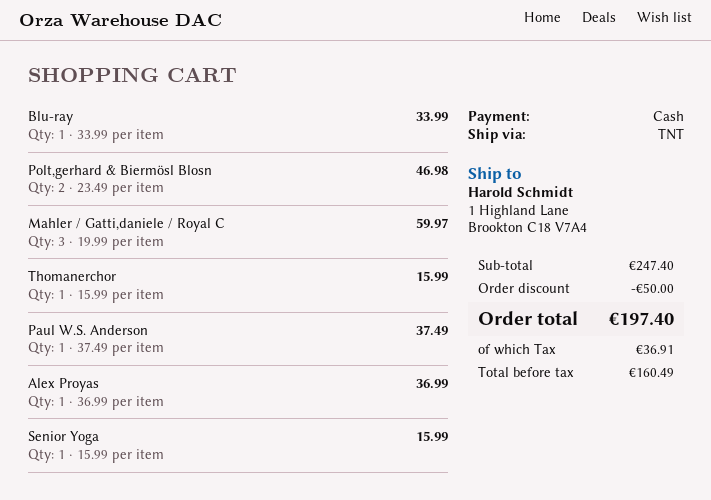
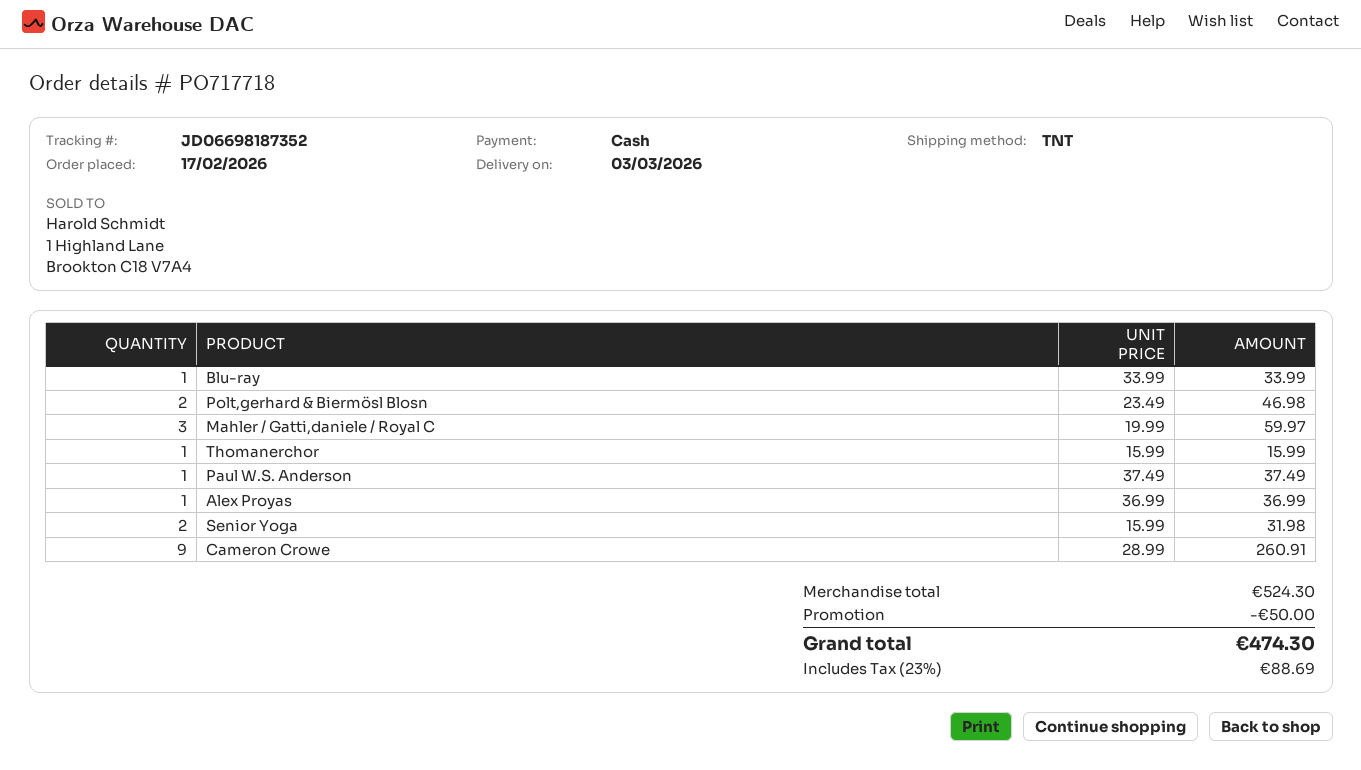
Senior Yoga: 1 x 15.99 = 15.99 -> 2 x 15.99 = 31.98
Cameron Crowe: none -> 9 x 28.99 = 260.91
subtotal: 247.40 -> 524.30
tax: 36.91 -> 88.69
total: 197.40 -> 474.30

